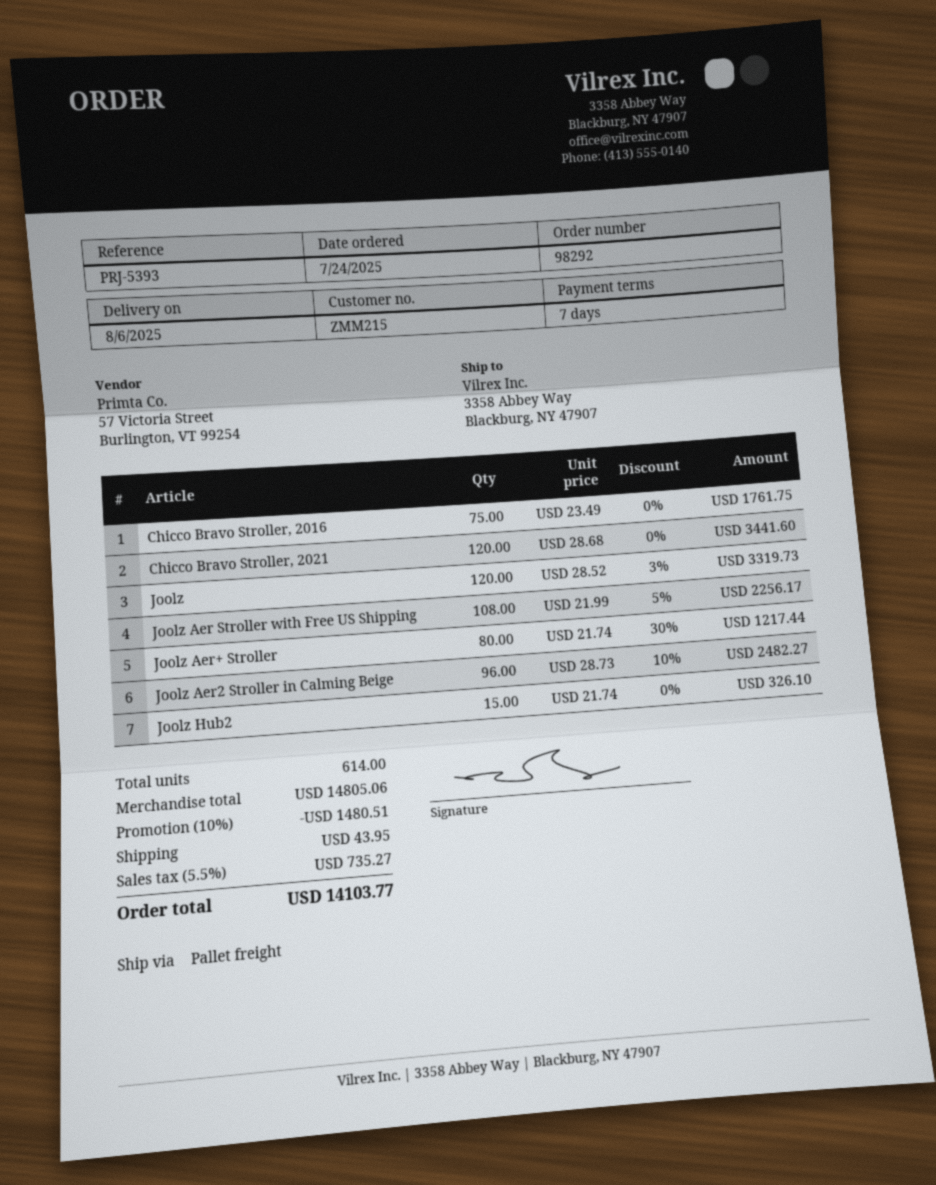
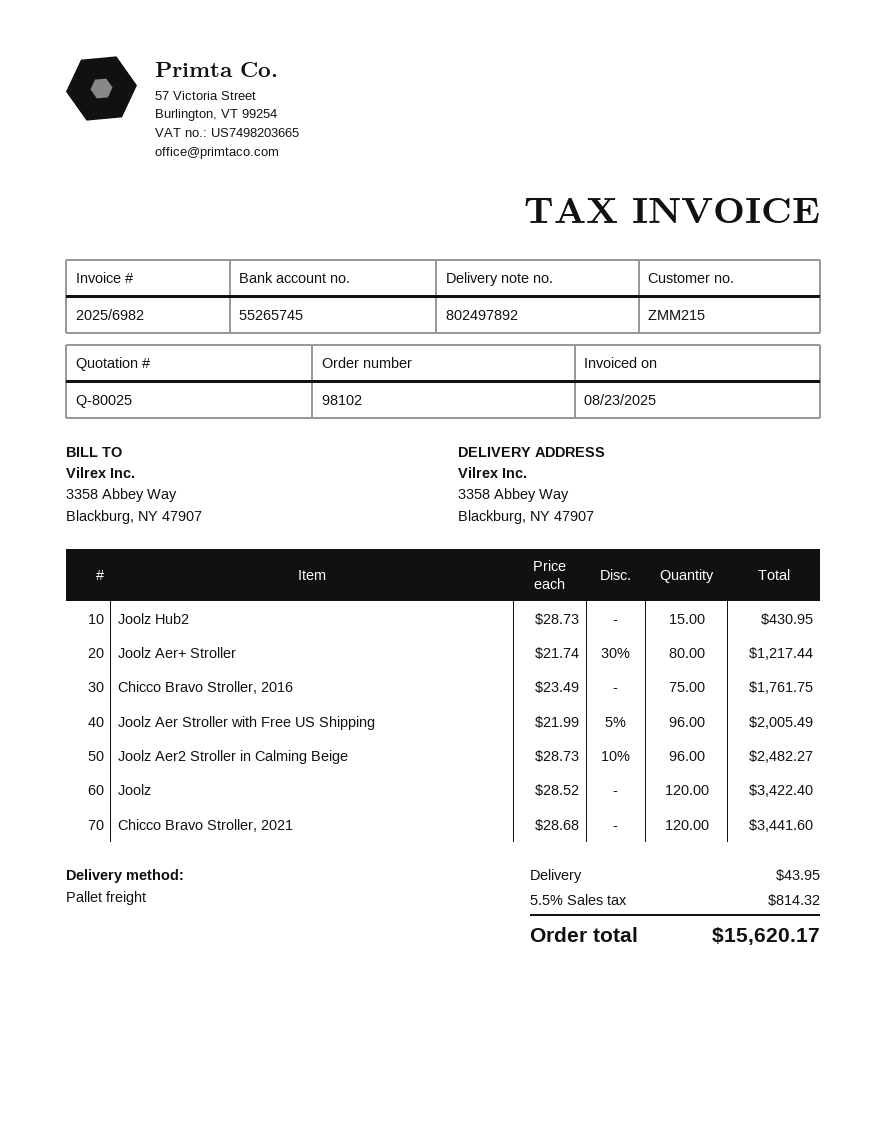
order number: 98292 -> 98102
Joolz: 120 x 28.52 - 3% = 3319.73 -> 120 x 28.52 = 3422.40
Joolz Aer Stroller with Free US Shipping: 108 x 21.99 - 5% = 2256.17 -> 96 x 21.99 - 5% = 2005.49
Joolz Hub2: 15 x 21.74 = 326.10 -> 15 x 28.73 = 430.95
discount: 10% = 1480.51 -> none
tax: 5.5% = 735.27 -> 5.5% = 814.32
total: 14103.77 -> 15620.17

